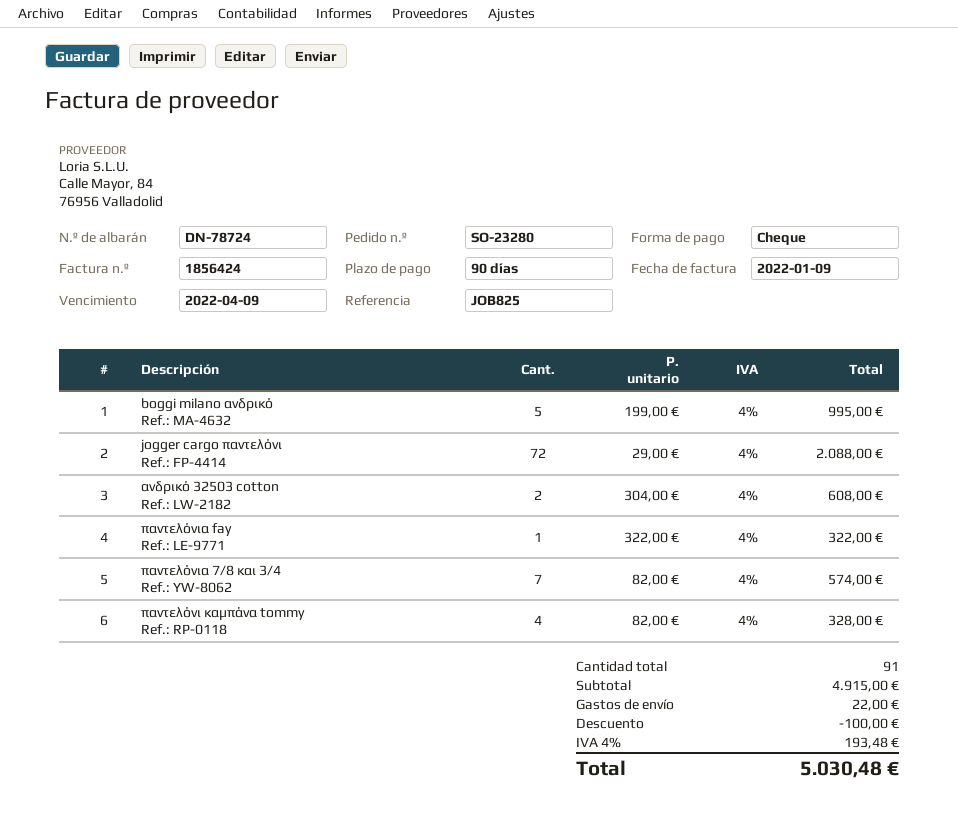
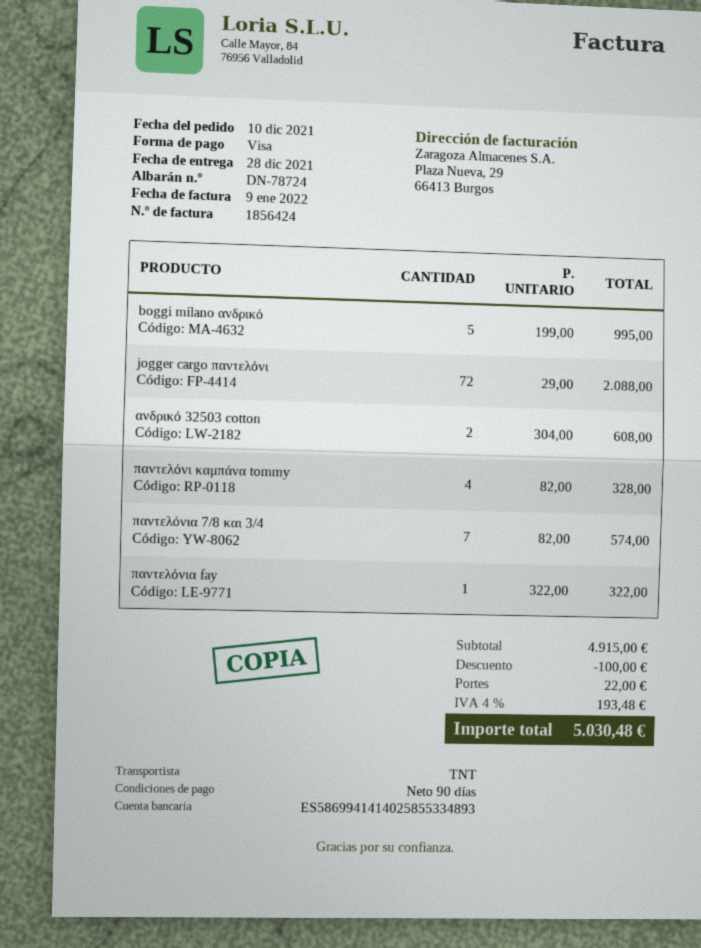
payment method: cheque -> Visa

